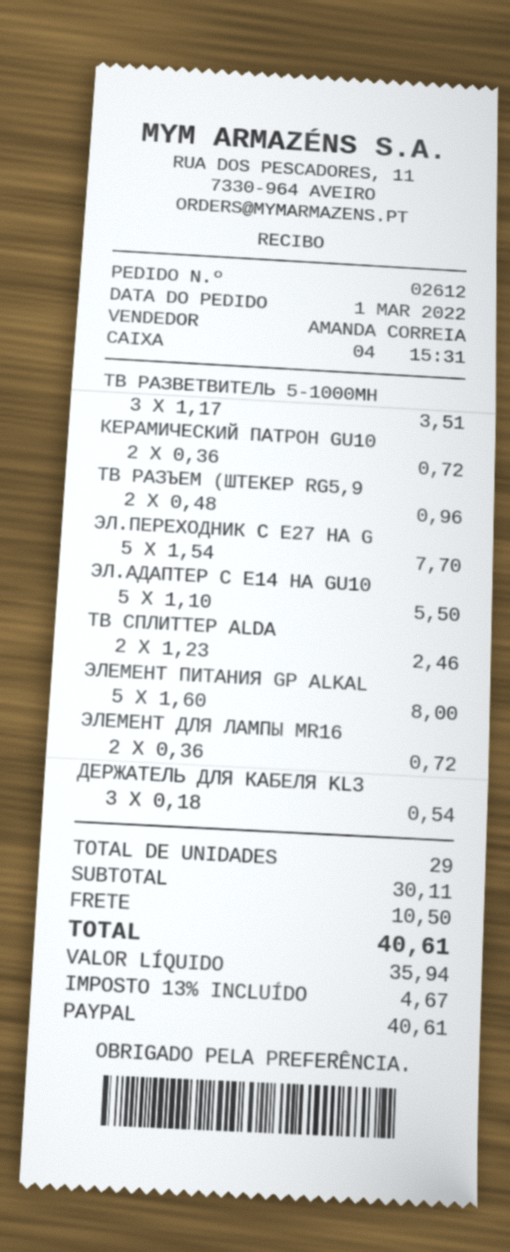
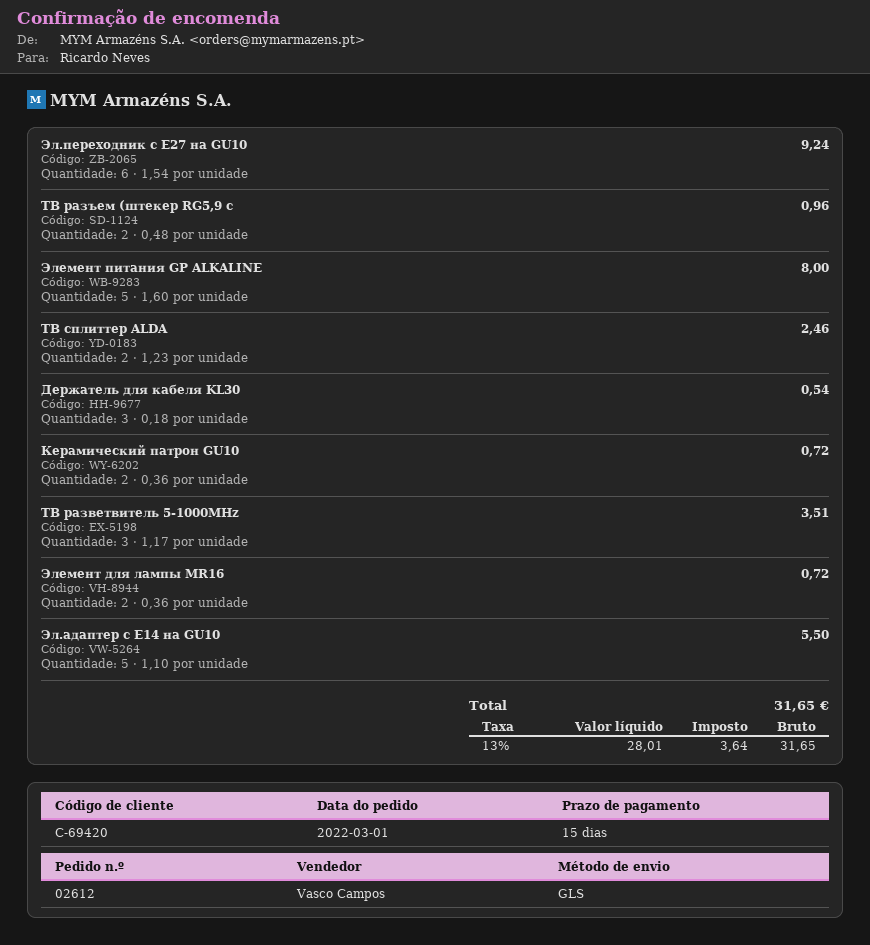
sales rep: AMANDA CORREIA -> Vasco Campos
ЭЛ.ПЕРЕХОДНИК С E27 НА G: 5 x 1.54 = 7.70 -> 6 x 1.54 = 9.24
shipping: 10.50 -> none
net: 35.94 -> 28.01
tax: 13% = 4.67 -> 13% = 3.64
total: 40.61 -> 31.65

